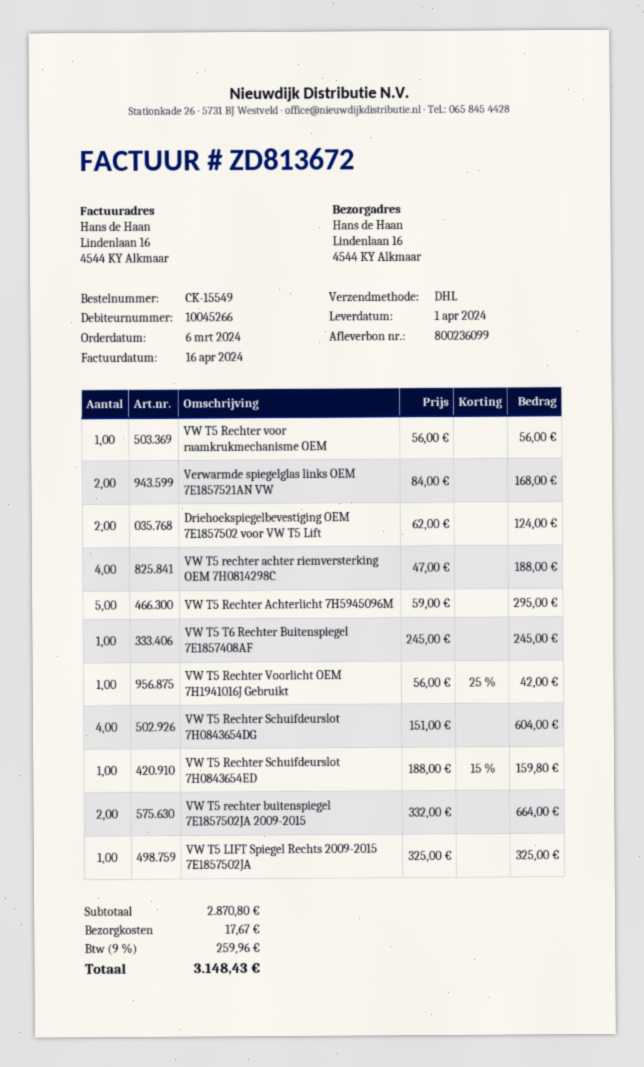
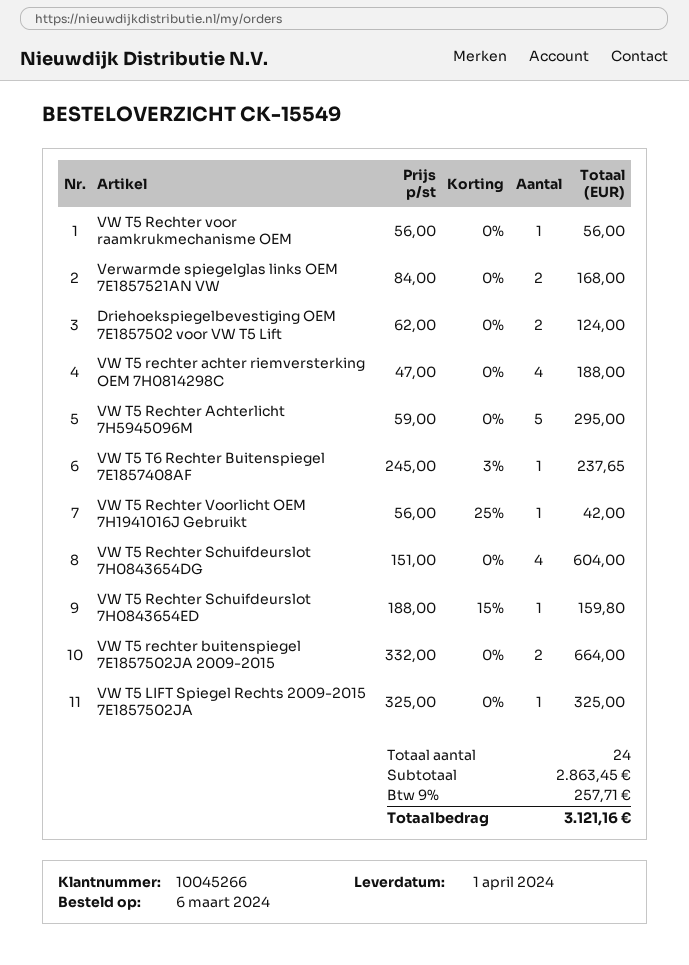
VW T5 T6 Rechter Buitenspiegel 7E1857408AF: 1 x 245.00 = 245.00 -> 1 x 245.00 - 3% = 237.65
subtotal: 2870.80 -> 2863.45
shipping: 17.67 -> none
tax: 9% = 259.96 -> 9% = 257.71
total: 3148.43 -> 3121.16

